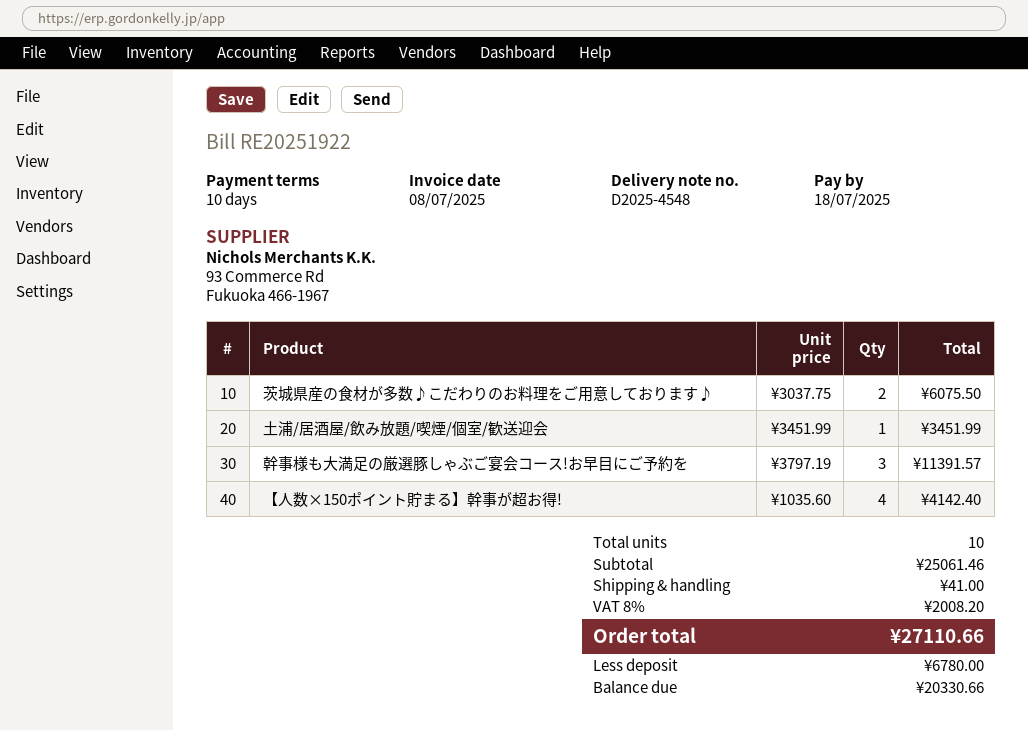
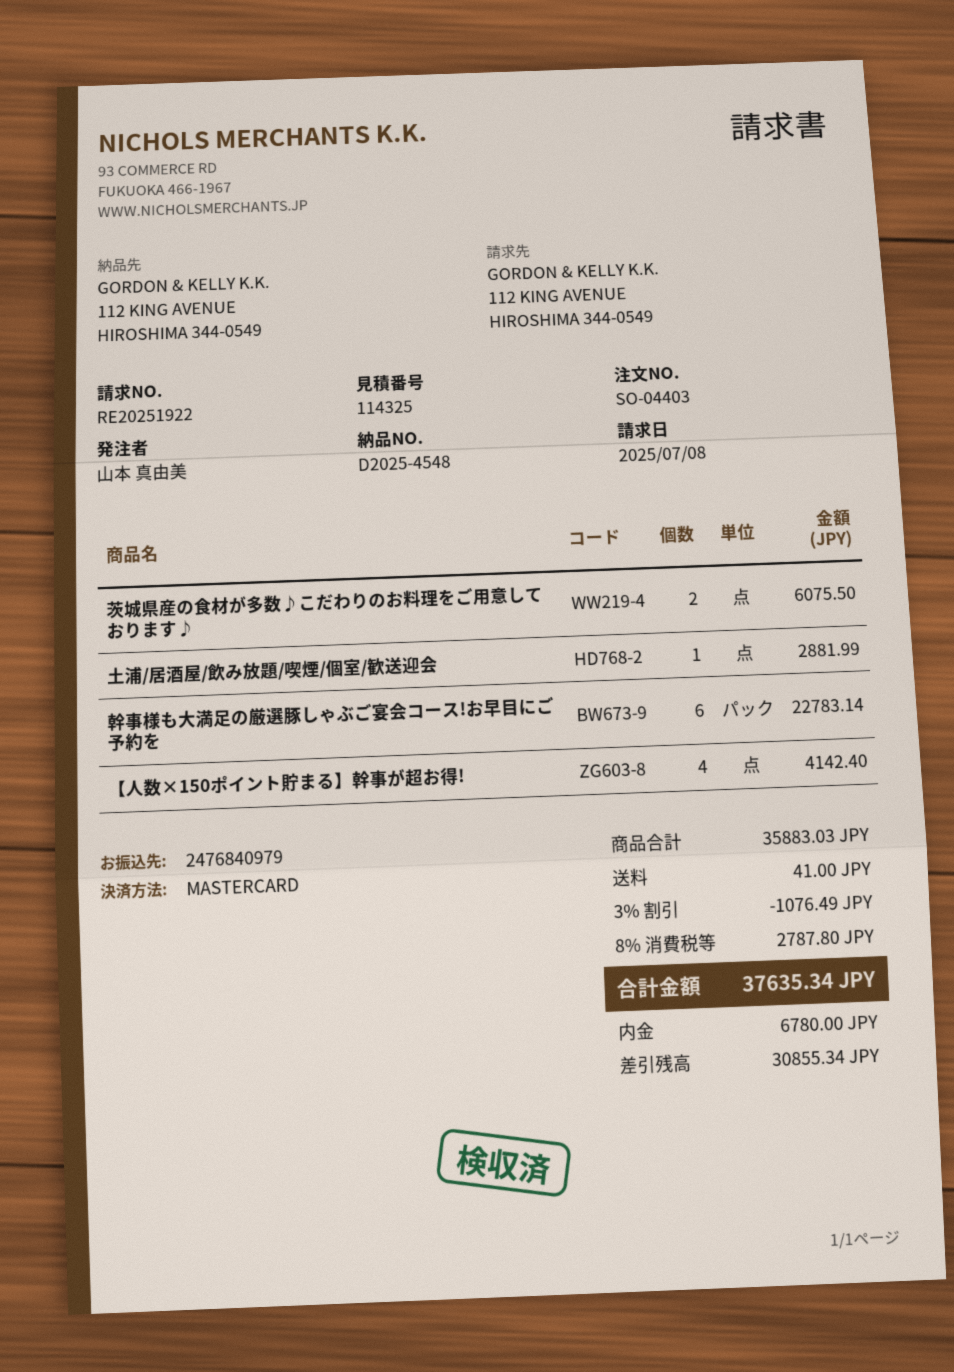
土浦/居酒屋/飲み放題/喫煙/個室/歓送迎会: 1 for 3451.99 -> 1 for 2881.99
幹事様も大満足の厳選豚しゃぶご宴会コース!お早目にご予約を: 3 for 11391.57 -> 6 for 22783.14
subtotal: 25061.46 -> 35883.03
discount: none -> 3% = 1076.49
tax: 8% = 2008.20 -> 8% = 2787.80
total: 27110.66 -> 37635.34
balance: 20330.66 -> 30855.34

